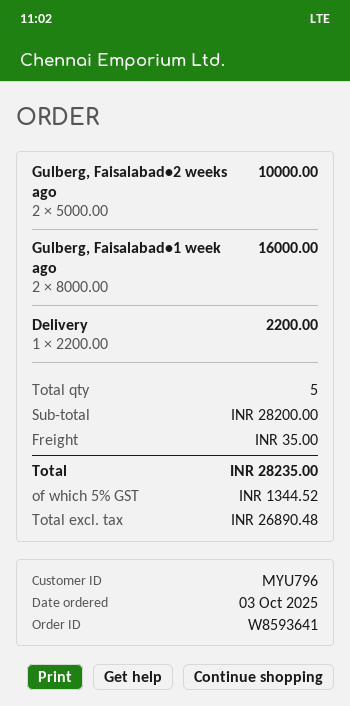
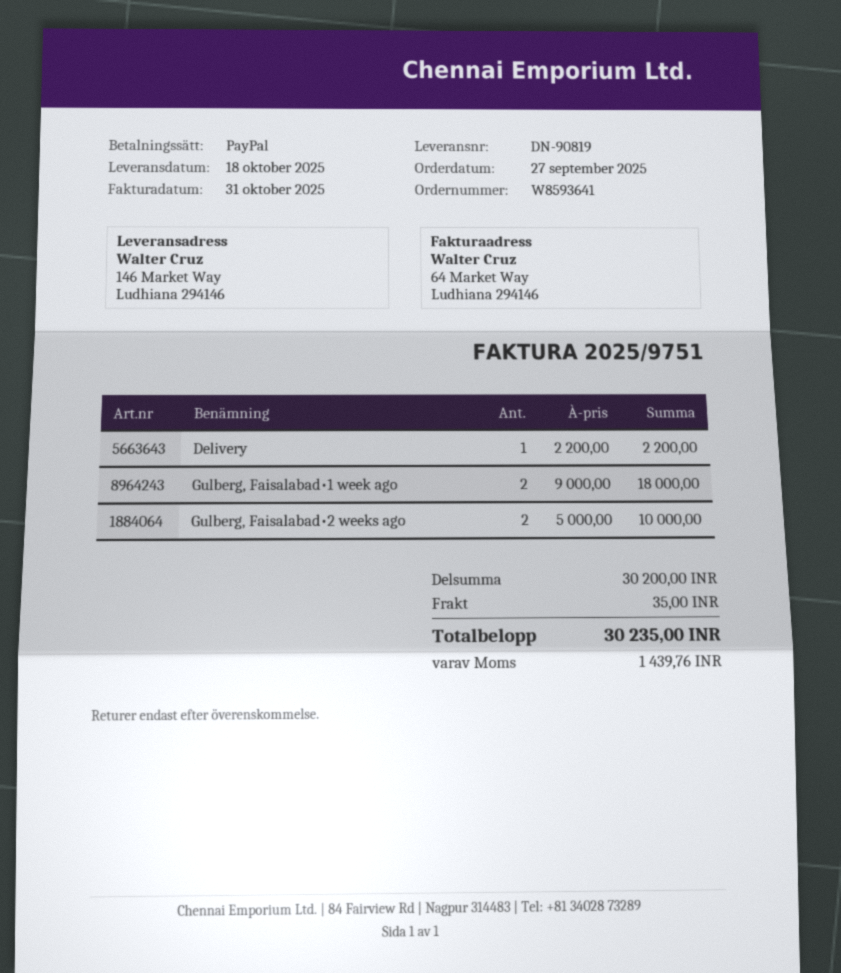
order date: 2025-10-03 -> 2025-09-27
Gulberg, Faisalabad•1 week ago: 2 x 8000.00 = 16000.00 -> 2 x 9000.00 = 18000.00
subtotal: 28200.00 -> 30200.00
tax: 1344.52 -> 1439.76
total: 28235.00 -> 30235.00

